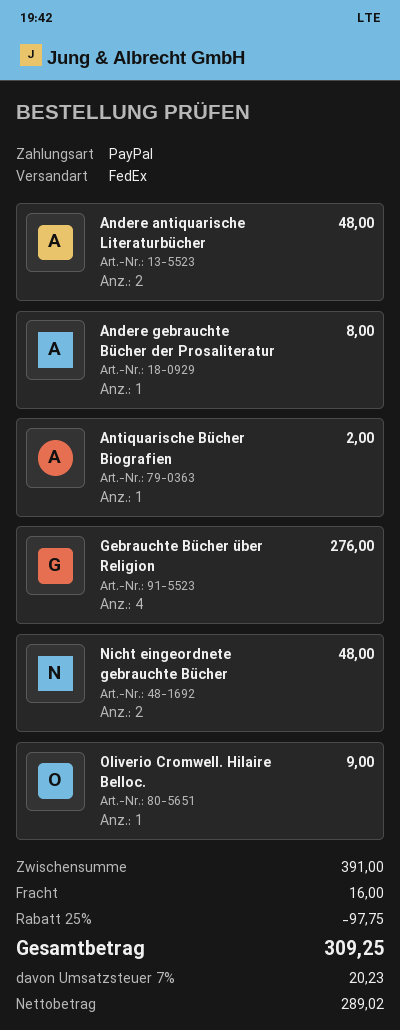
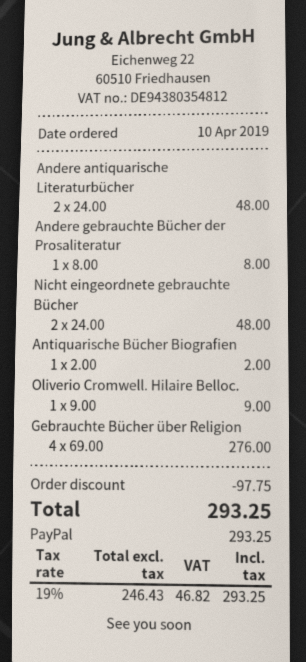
shipping: 16.00 -> none
net: 289.02 -> 246.43
tax: 7% = 20.23 -> 19% = 46.82
total: 309.25 -> 293.25

